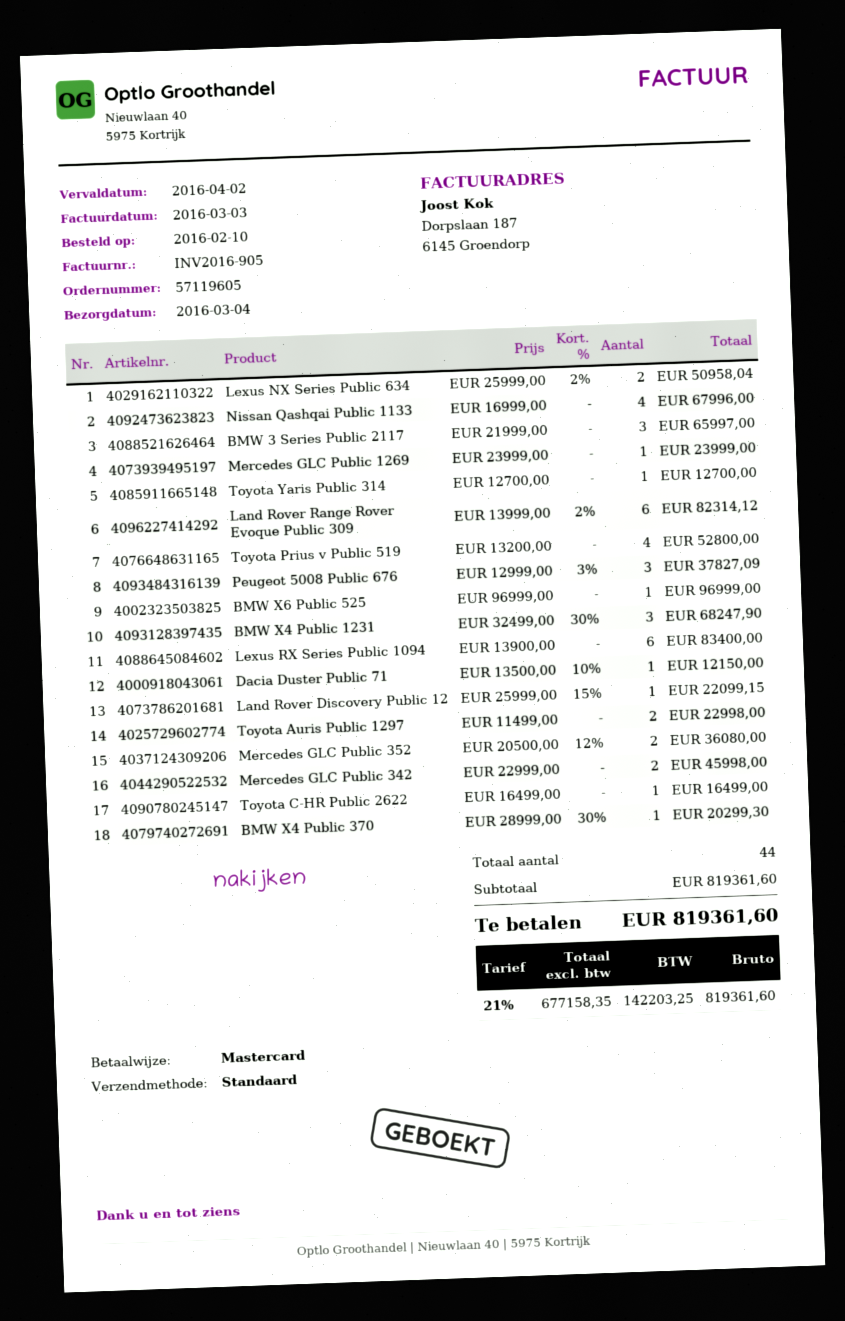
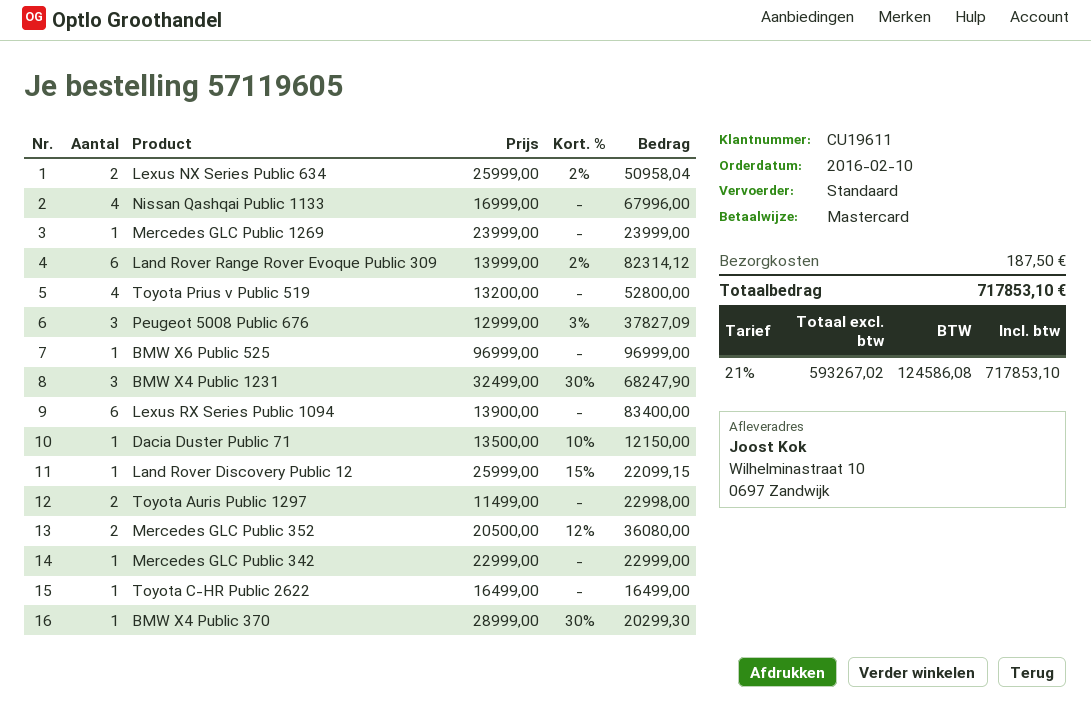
BMW 3 Series Public 2117: 3 x 21999.00 = 65997.00 -> none
Toyota Yaris Public 314: 1 x 12700.00 = 12700.00 -> none
Mercedes GLC Public 342: 2 x 22999.00 = 45998.00 -> 1 x 22999.00 = 22999.00
shipping: none -> 187.50
net: 677158.35 -> 593267.02
tax: 21% = 142203.25 -> 21% = 124586.08
total: 819361.60 -> 717853.10

